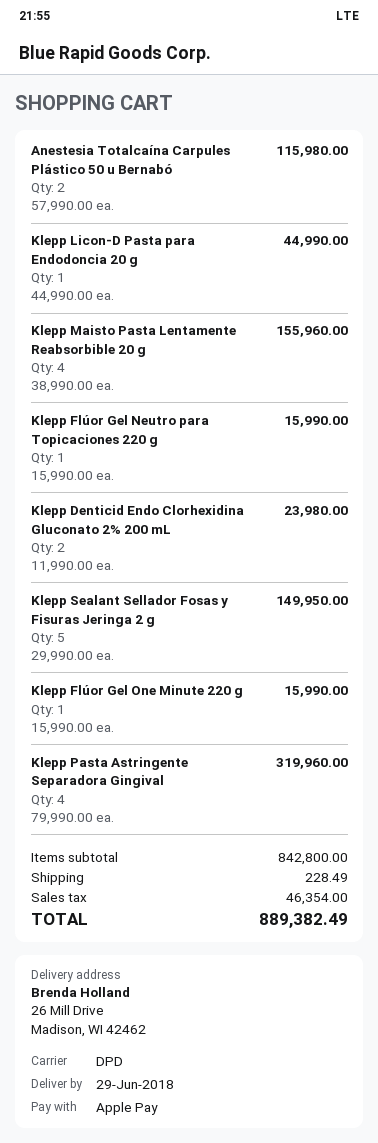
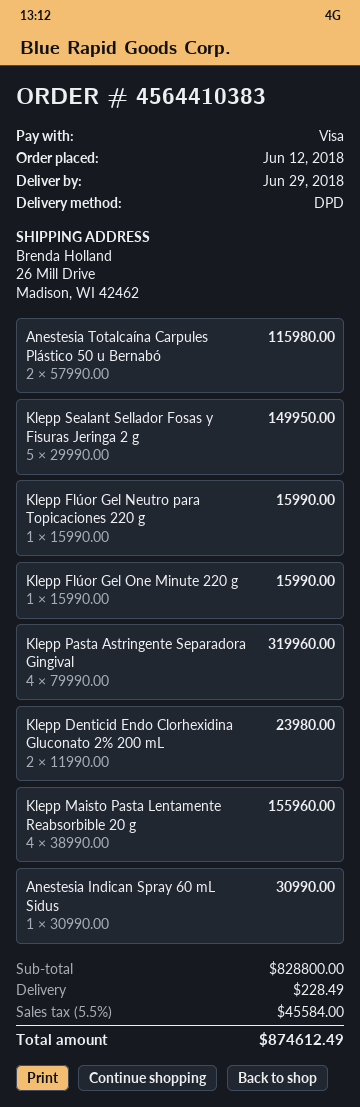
payment method: Apple Pay -> Visa
Klepp Licon-D Pasta para Endodoncia 20 g: 1 x 44990.00 = 44990.00 -> none
Anestesia Indican Spray 60 mL Sidus: none -> 1 x 30990.00 = 30990.00
subtotal: 842800.00 -> 828800.00
tax: 46354.00 -> 45584.00
total: 889382.49 -> 874612.49

